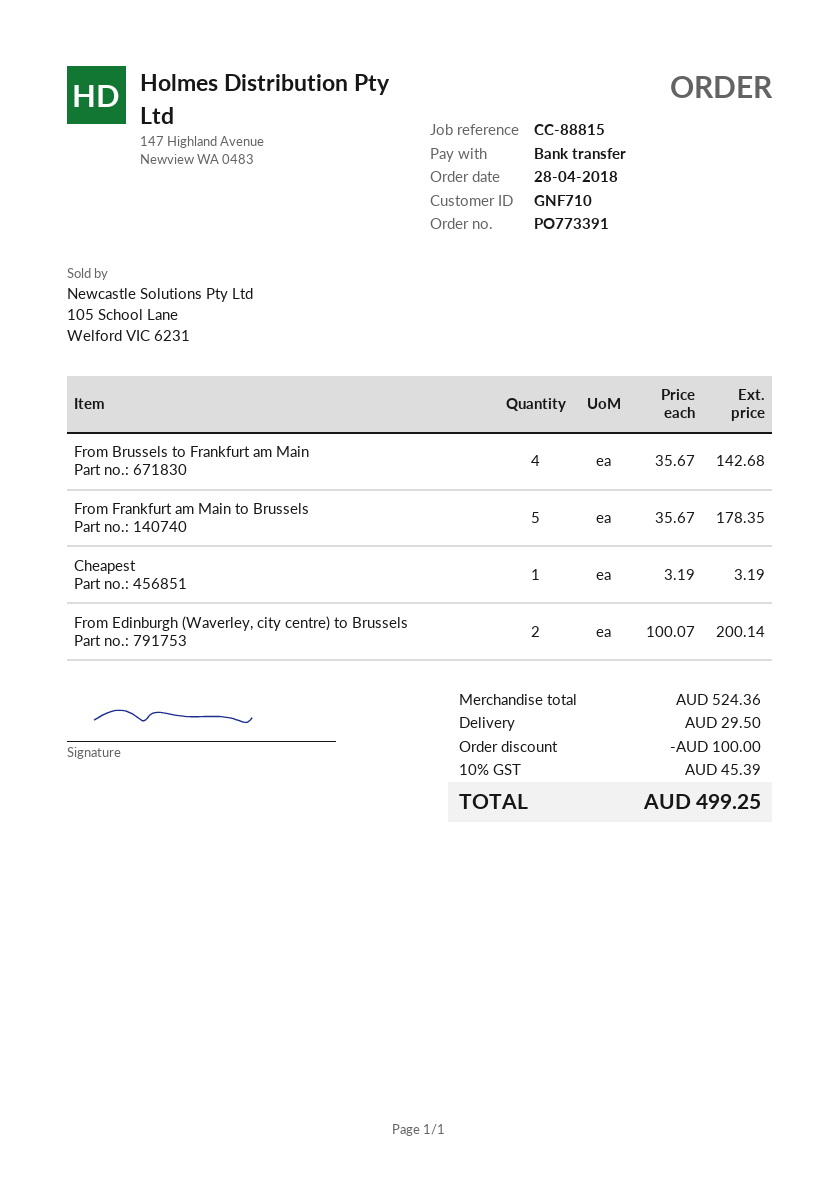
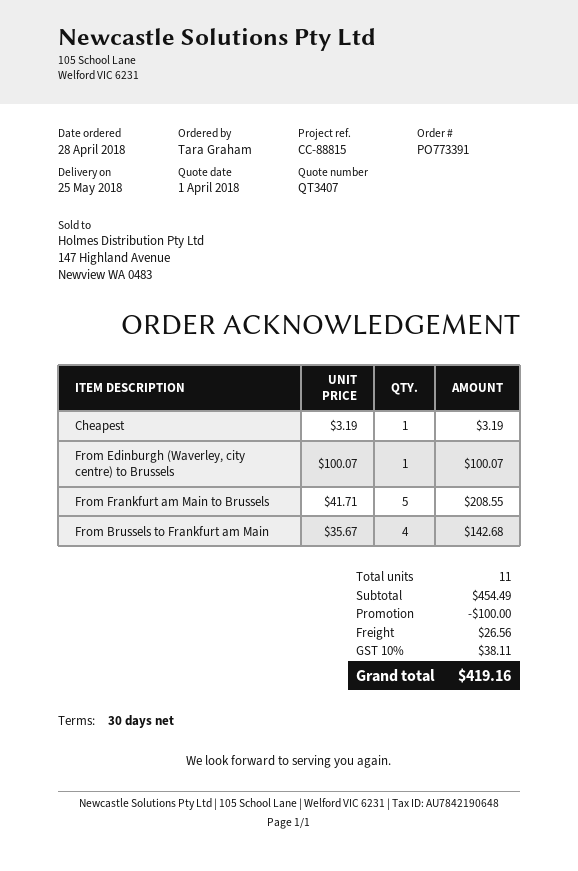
From Frankfurt am Main to Brussels: 5 x 35.67 = 178.35 -> 5 x 41.71 = 208.55
From Edinburgh (Waverley, city centre) to Brussels: 2 x 100.07 = 200.14 -> 1 x 100.07 = 100.07
subtotal: 524.36 -> 454.49
shipping: 29.50 -> 26.56
tax: 10% = 45.39 -> 10% = 38.11
total: 499.25 -> 419.16

